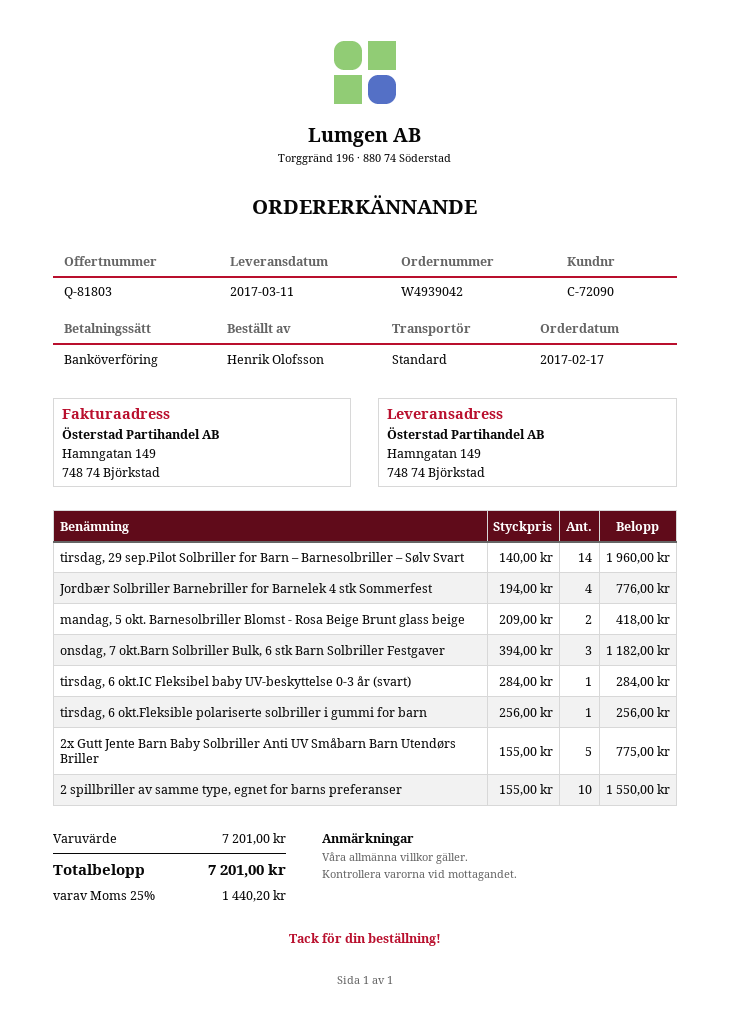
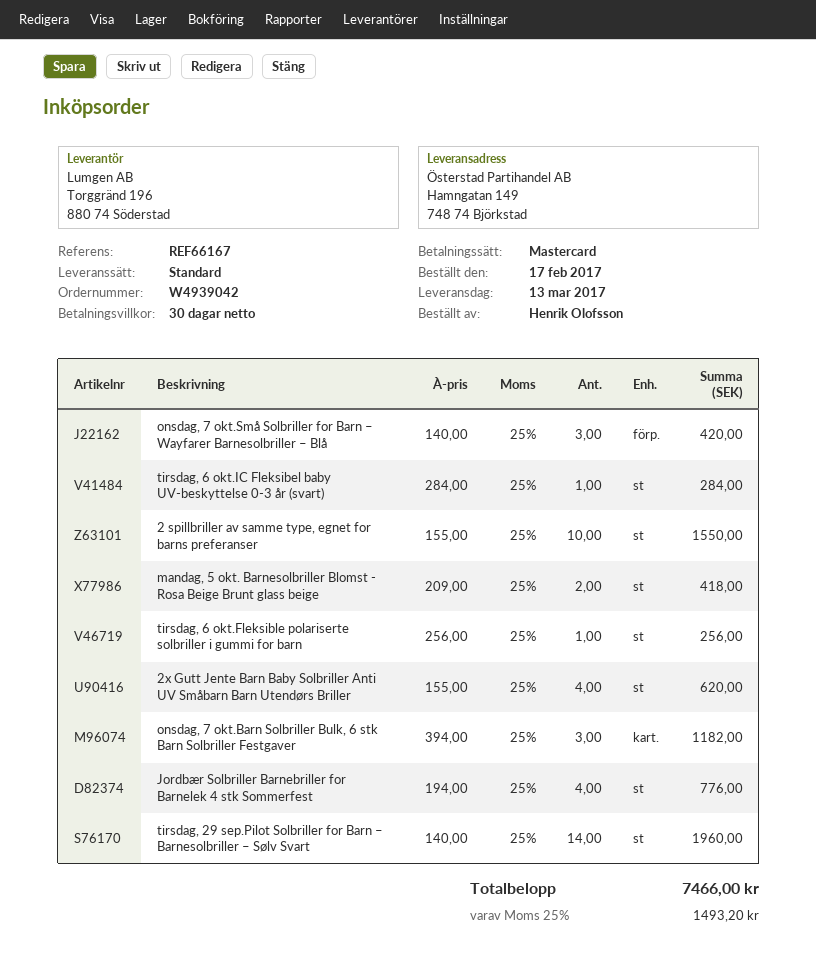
delivery date: 2017-03-11 -> 2017-03-13
payment method: bank transfer -> Mastercard
2x Gutt Jente Barn Baby Solbriller Anti UV Småbarn Barn Utendørs Briller: 5 x 155.00 = 775.00 -> 4 x 155.00 = 620.00
onsdag, 7 okt.Små Solbriller for Barn – Wayfarer Barnesolbriller – Blå: none -> 3 x 140.00 = 420.00
tax: 25% = 1440.20 -> 25% = 1493.20
total: 7201.00 -> 7466.00

